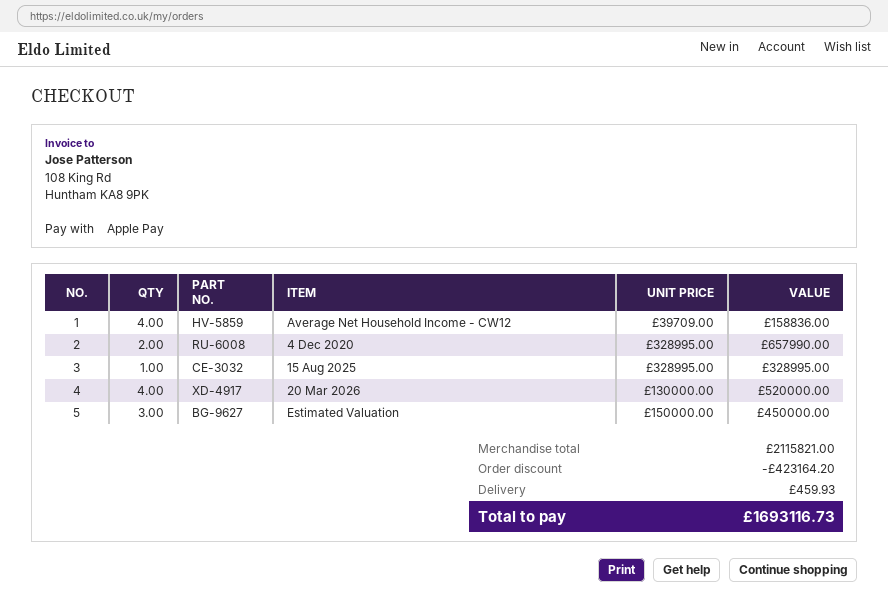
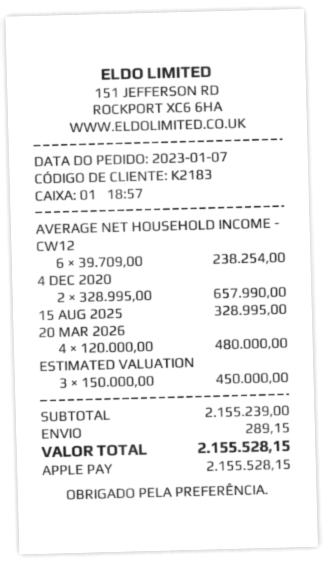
Average Net Household Income - CW12: 4 x 39709.00 = 158836.00 -> 6 x 39709.00 = 238254.00
20 Mar 2026: 4 x 130000.00 = 520000.00 -> 4 x 120000.00 = 480000.00
subtotal: 2115821.00 -> 2155239.00
discount: 423164.20 -> none
shipping: 459.93 -> 289.15
total: 1693116.73 -> 2155528.15

